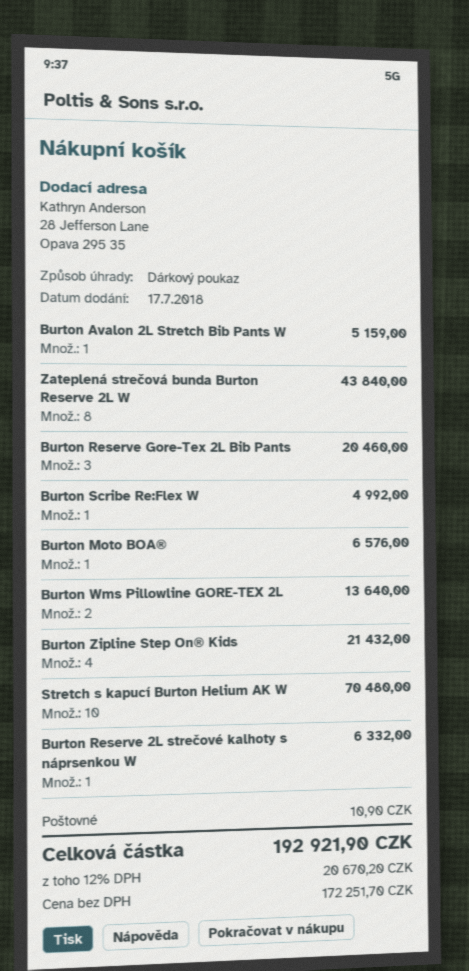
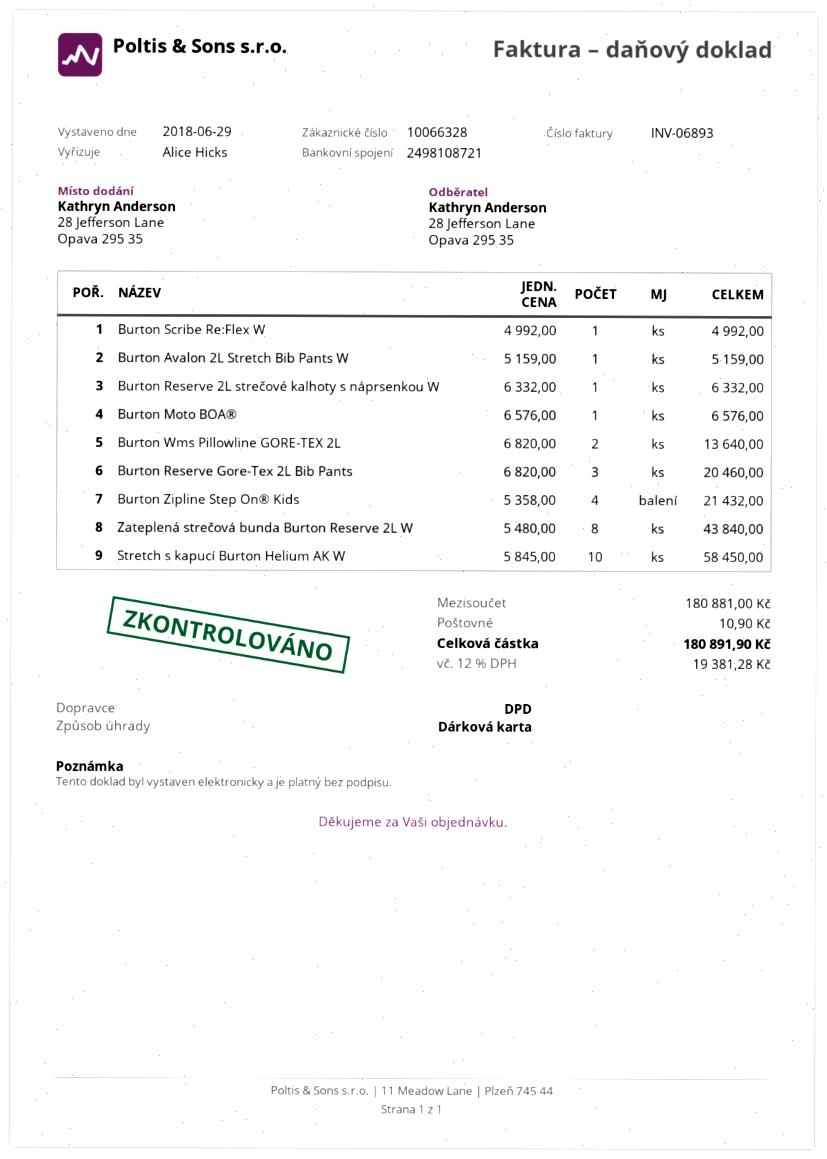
Stretch s kapucí Burton Helium AK W: 10 for 70480.00 -> 10 for 58450.00
tax: 12% = 20670.20 -> 12% = 19381.28
total: 192921.90 -> 180891.90

